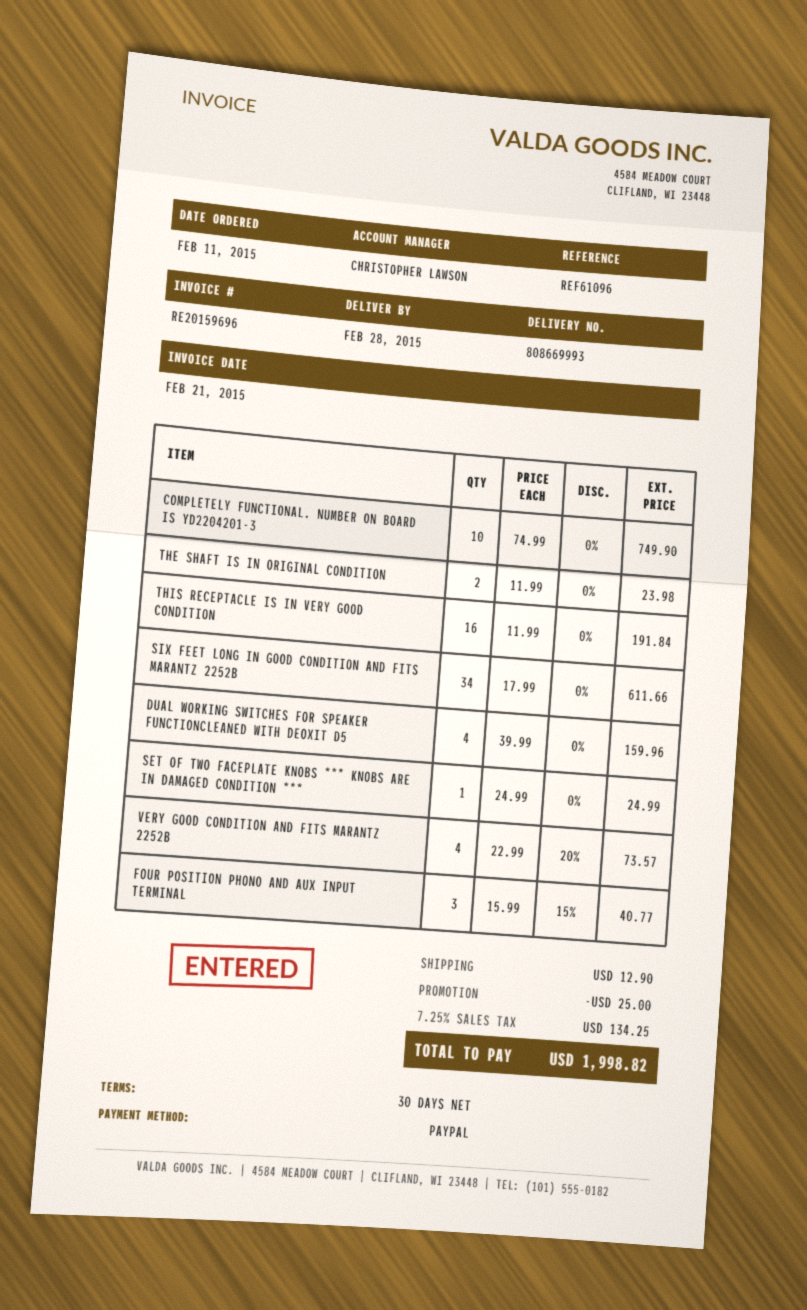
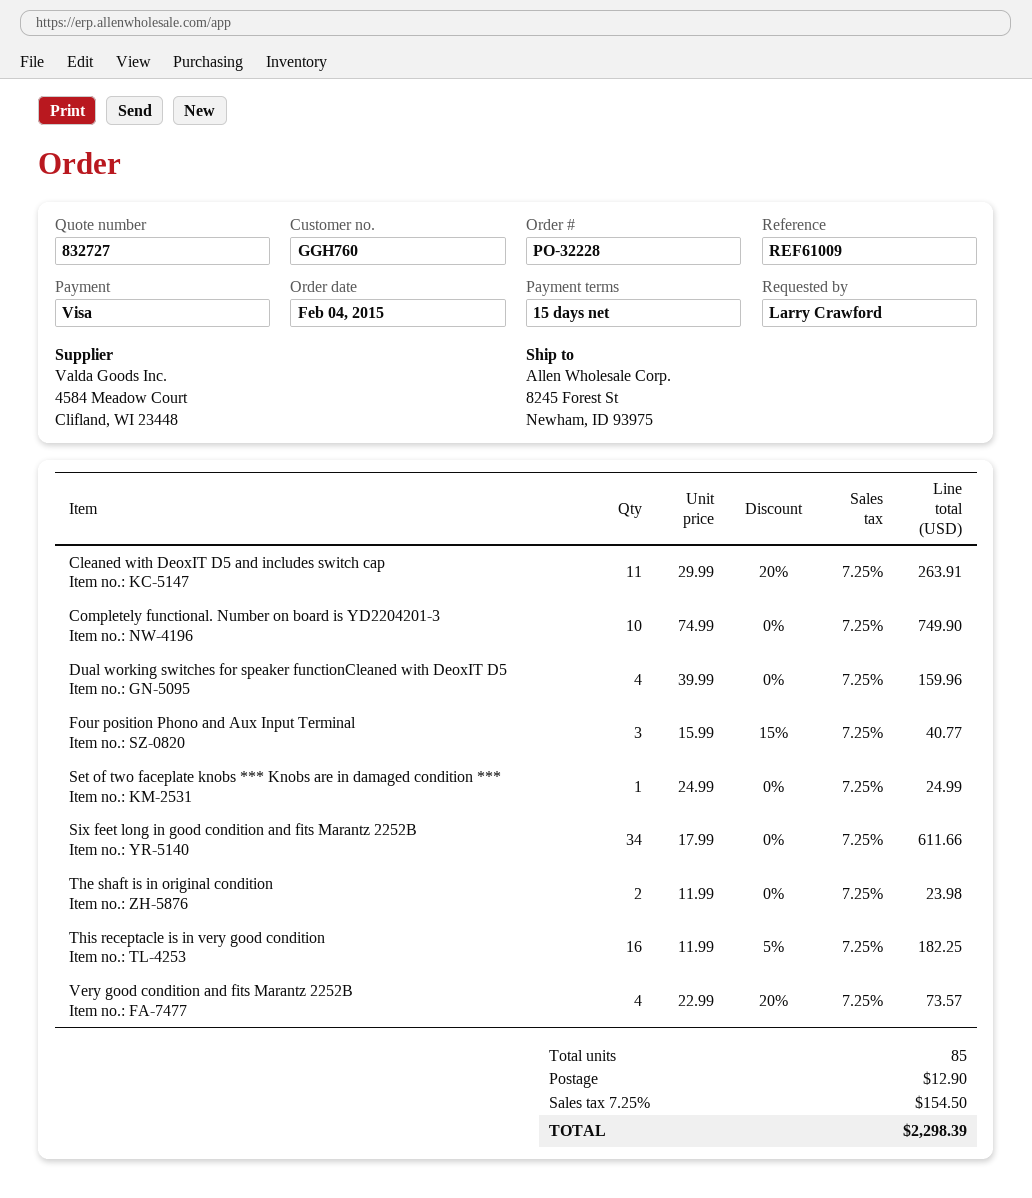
order date: 2015-02-11 -> 2015-02-04
payment terms: 30 days -> 15 days
reference: REF61096 -> REF61009
payment method: PayPal -> Visa
THIS RECEPTACLE IS IN VERY GOOD CONDITION: 16 x 11.99 = 191.84 -> 16 x 11.99 - 5% = 182.25
Cleaned with DeoxIT D5 and includes switch cap: none -> 11 x 29.99 - 20% = 263.91
discount: 25.00 -> none
tax: 7.25% = 134.25 -> 7.25% = 154.50
total: 1998.82 -> 2298.39

